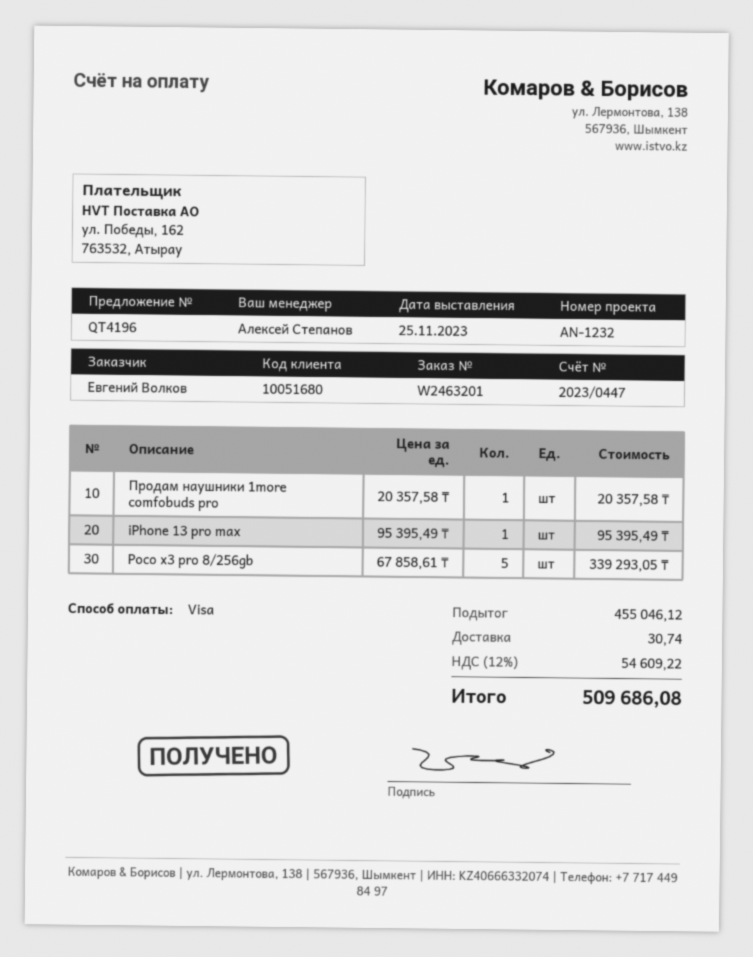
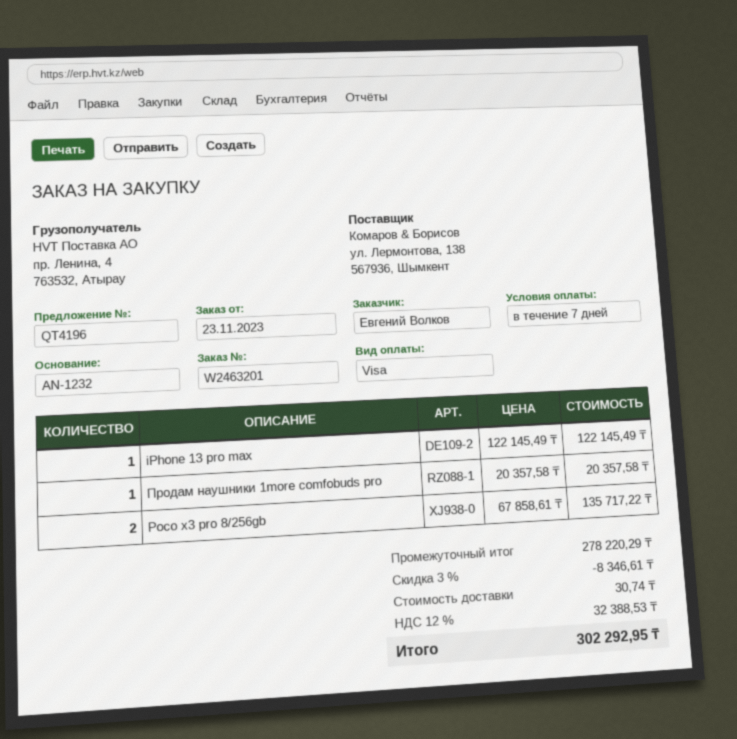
iPhone 13 pro max: 1 x 95395.49 = 95395.49 -> 1 x 122145.49 = 122145.49
Poco x3 pro 8/256gb: 5 x 67858.61 = 339293.05 -> 2 x 67858.61 = 135717.22
subtotal: 455046.12 -> 278220.29
discount: none -> 3% = 8346.61
tax: 12% = 54609.22 -> 12% = 32388.53
total: 509686.08 -> 302292.95

